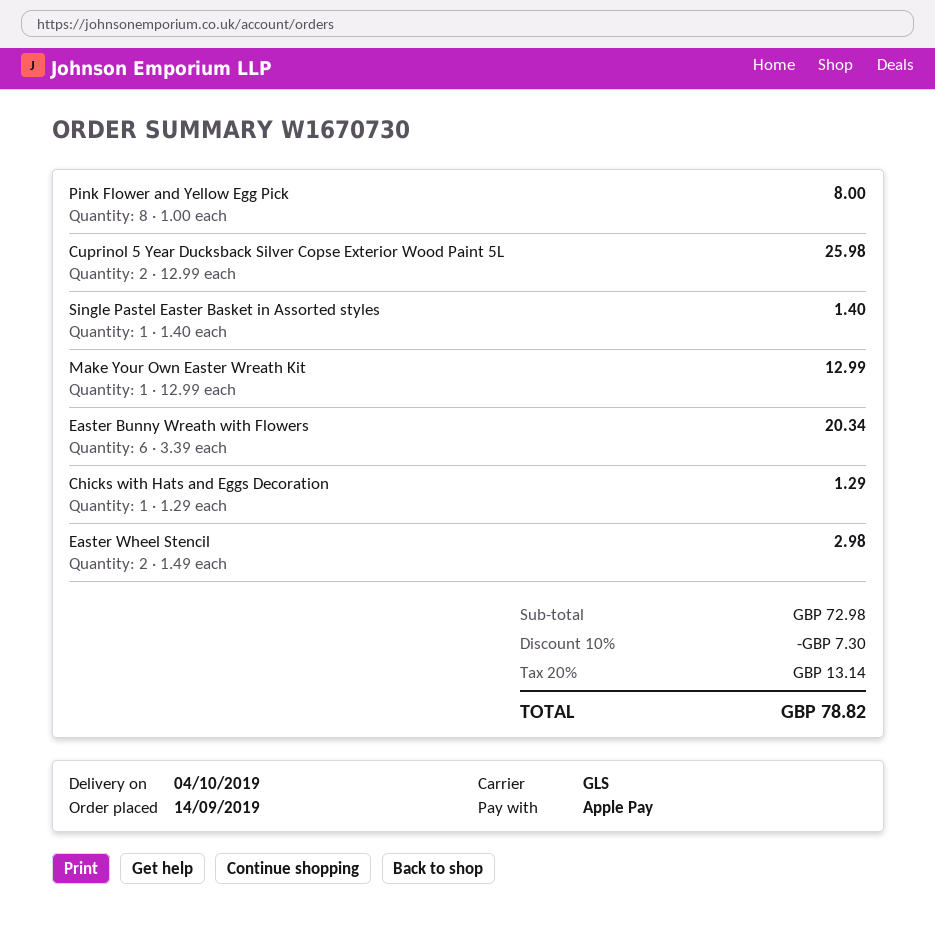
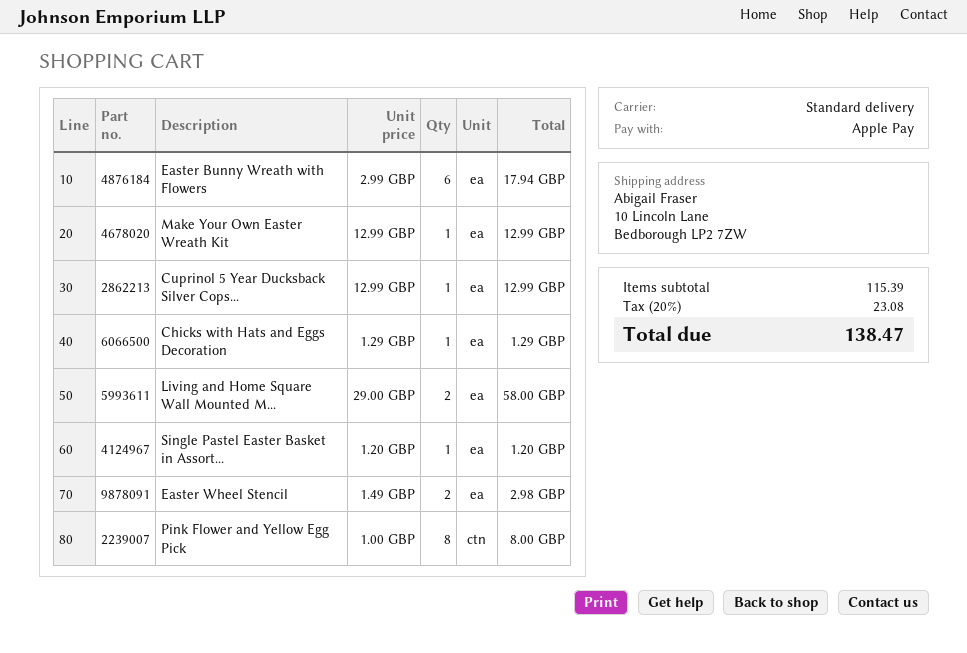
shipping method: GLS -> standard
Cuprinol 5 Year Ducksback Silver Copse Exterior Wood Paint 5L: 2 x 12.99 = 25.98 -> 1 x 12.99 = 12.99
Single Pastel Easter Basket in Assorted styles: 1 x 1.40 = 1.40 -> 1 x 1.20 = 1.20
Easter Bunny Wreath with Flowers: 6 x 3.39 = 20.34 -> 6 x 2.99 = 17.94
Living and Home Square Wall Mounted M...: none -> 2 x 29.00 = 58.00
subtotal: 72.98 -> 115.39
discount: 10% = 7.30 -> none
tax: 20% = 13.14 -> 20% = 23.08
total: 78.82 -> 138.47

